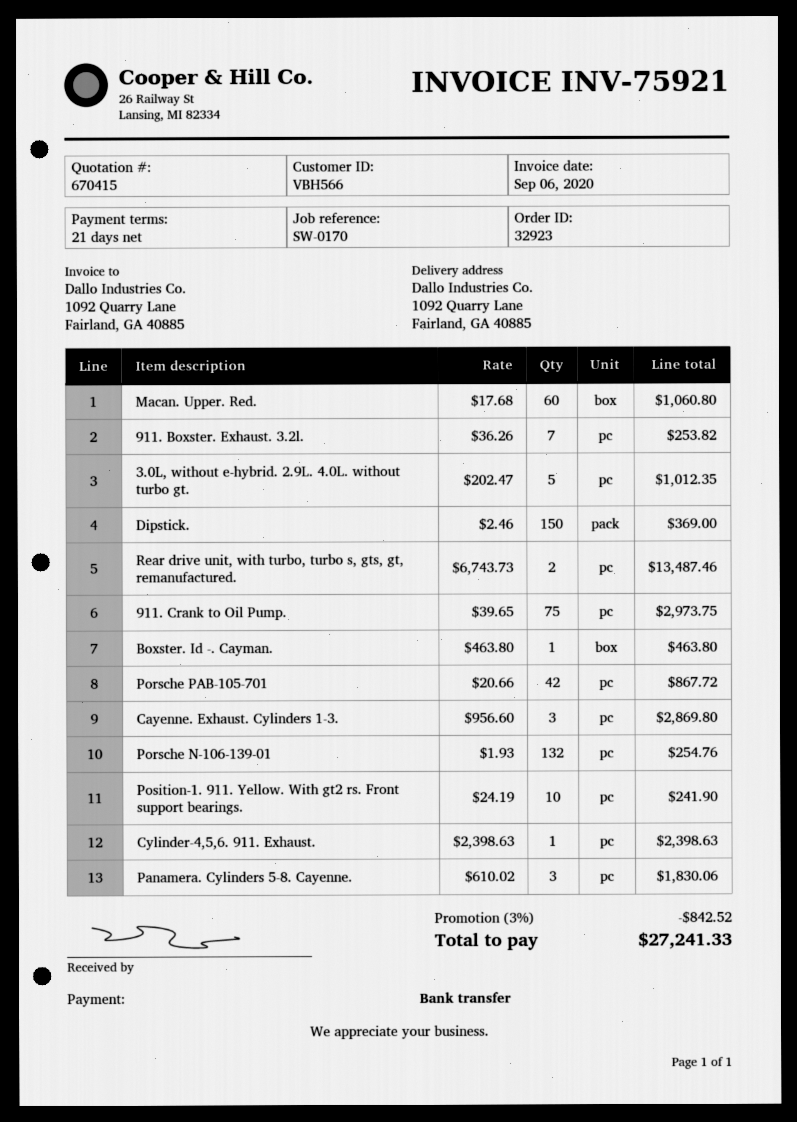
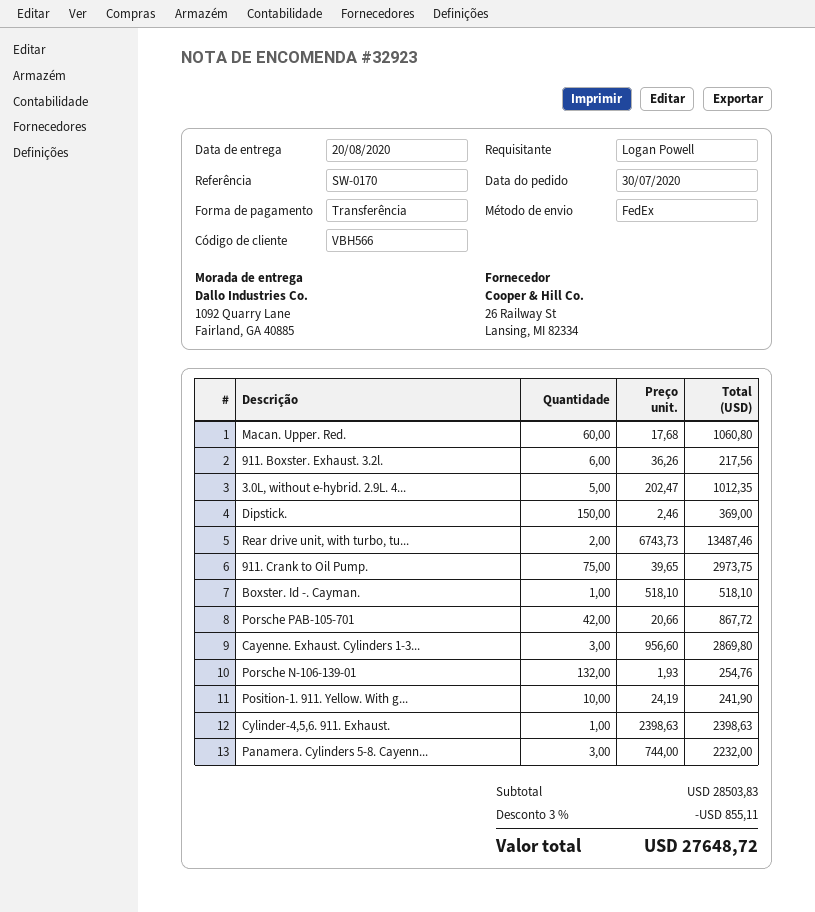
911. Boxster. Exhaust. 3.2l.: 7 x 36.26 = 253.82 -> 6 x 36.26 = 217.56
Boxster. Id -. Cayman.: 1 x 463.80 = 463.80 -> 1 x 518.10 = 518.10
Panamera. Cylinders 5-8. Cayenne.: 3 x 610.02 = 1830.06 -> 3 x 744.00 = 2232.00
discount: 3% = 842.52 -> 3% = 855.11
total: 27241.33 -> 27648.72

